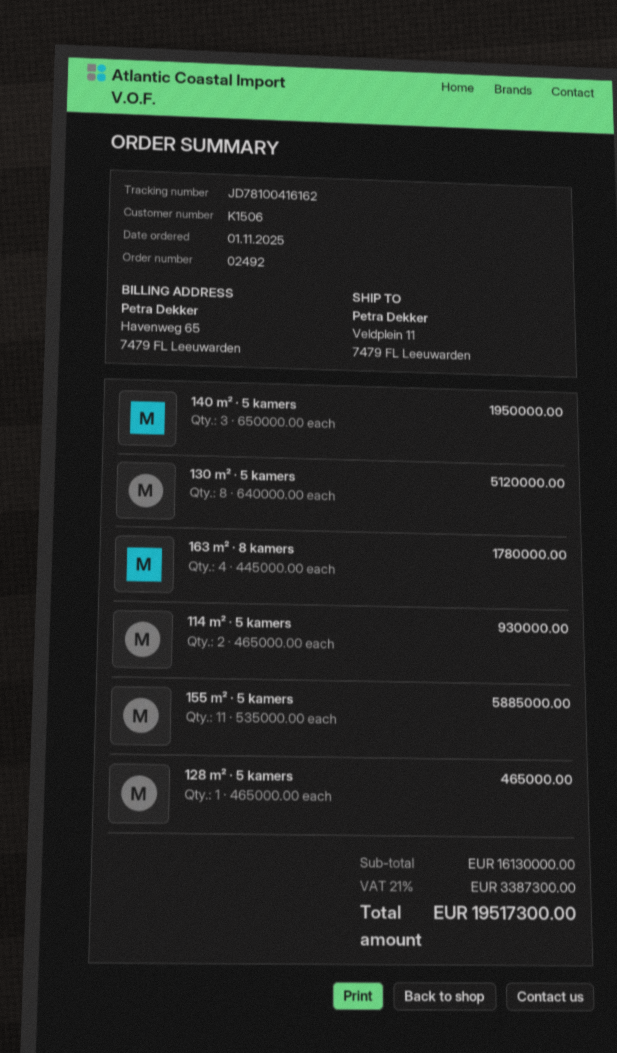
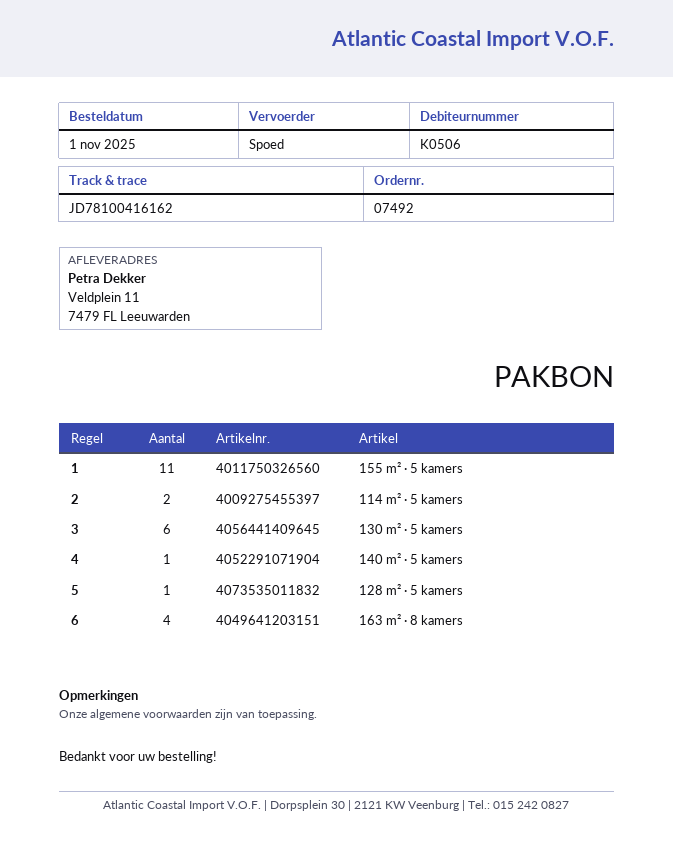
order number: 02492 -> 07492
customer number: K1506 -> K0506
140 m² · 5 kamers: 3 -> 1
130 m² · 5 kamers: 8 -> 6

